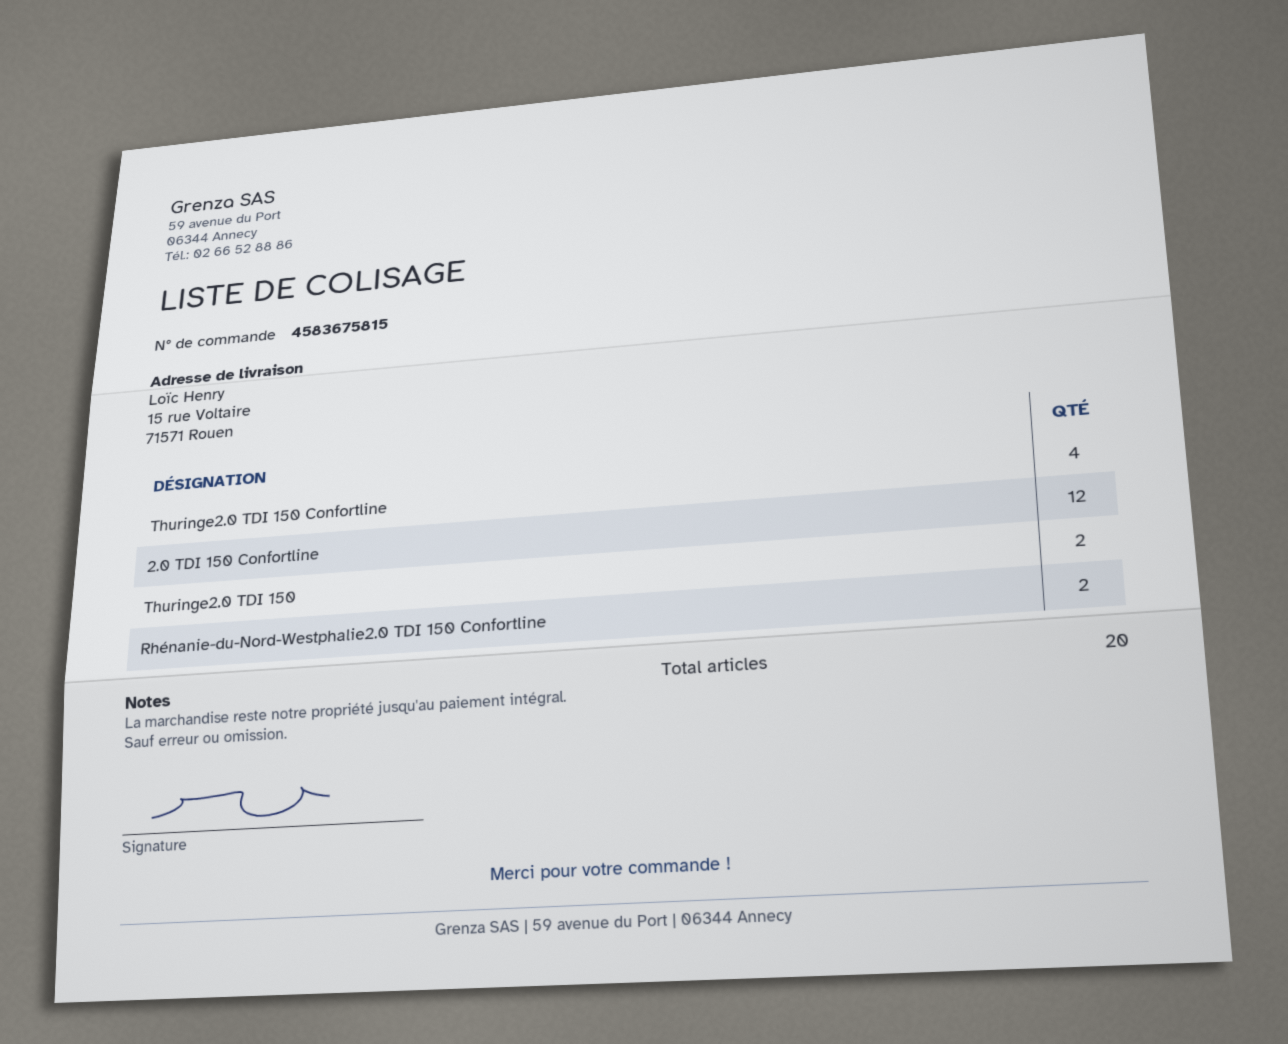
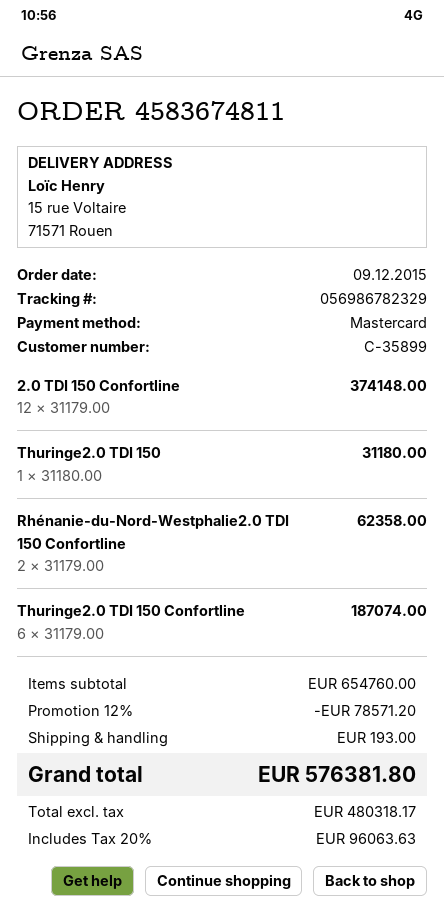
order number: 4583675815 -> 4583674811
Thuringe2.0 TDI 150 Confortline: 4 -> 6
Thuringe2.0 TDI 150: 2 -> 1

